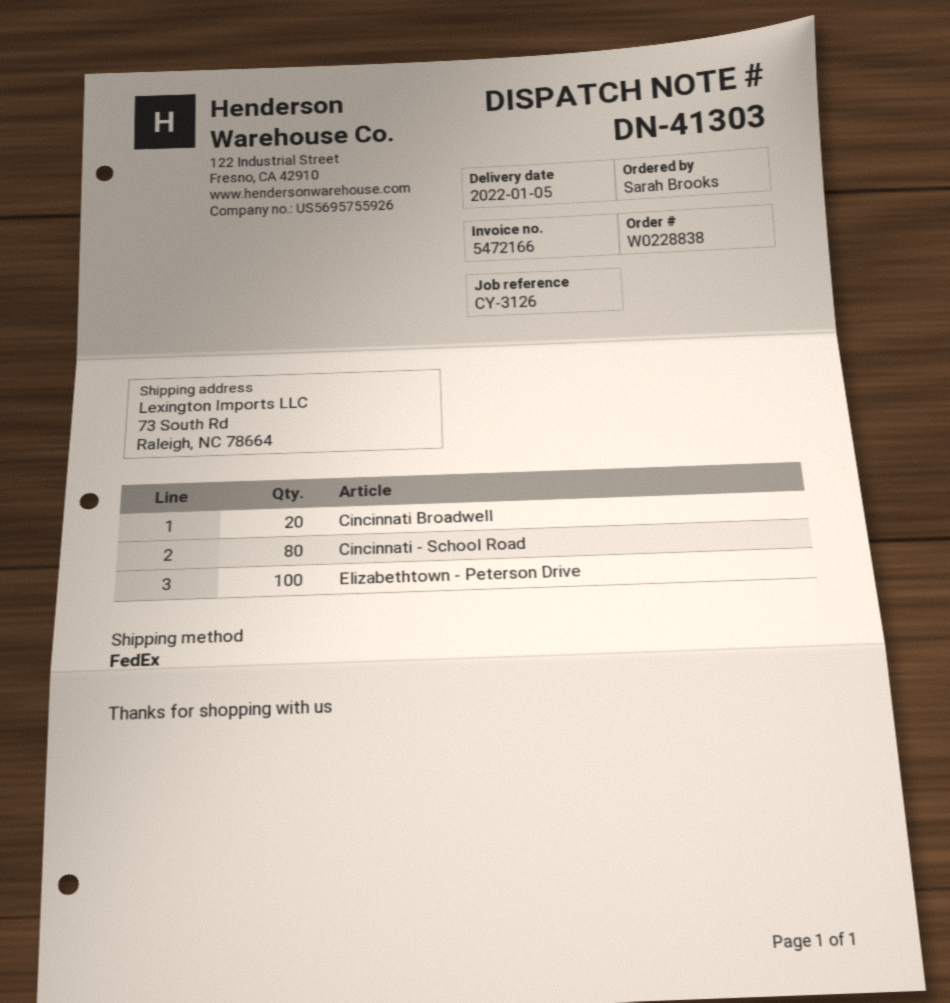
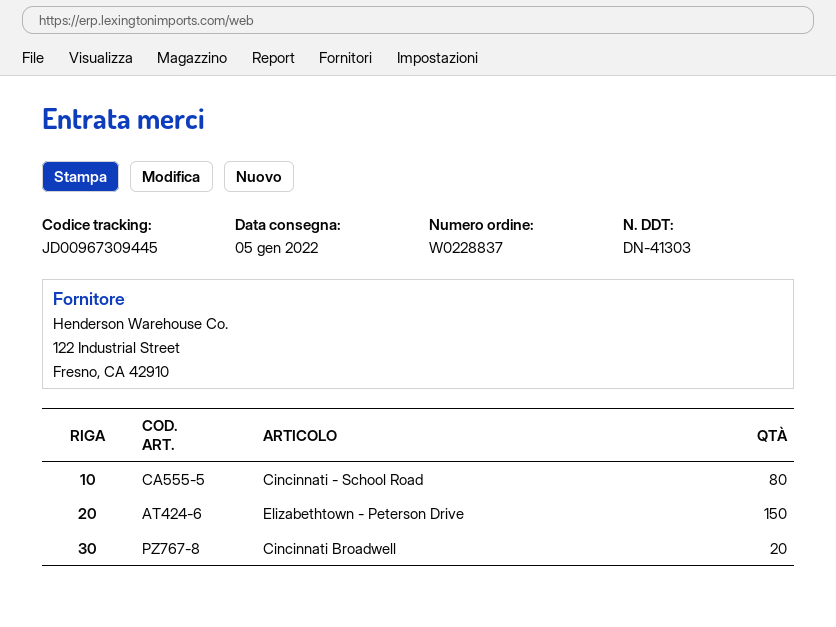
order number: W0228838 -> W0228837
Elizabethtown - Peterson Drive: 100 -> 150

